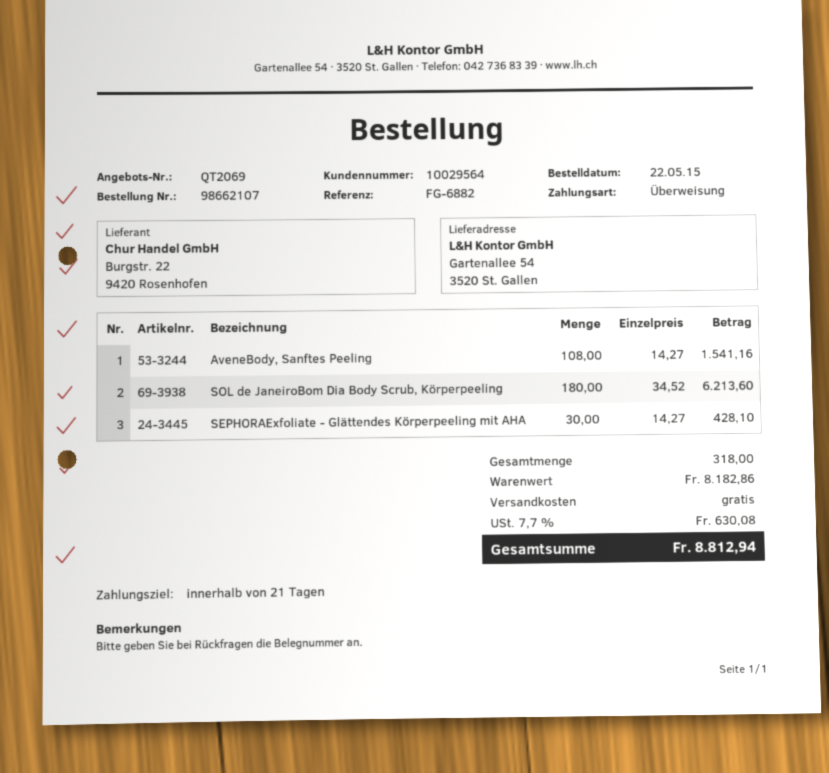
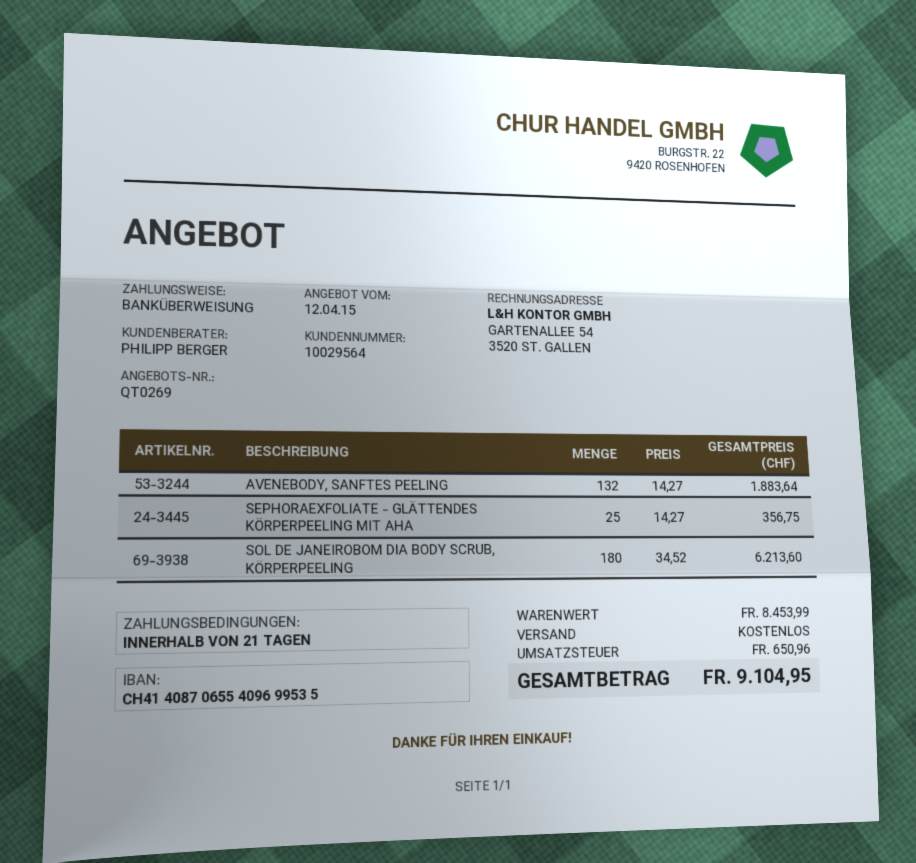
quote number: QT2069 -> QT0269
AveneBody, Sanftes Peeling: 108 x 14.27 = 1541.16 -> 132 x 14.27 = 1883.64
SEPHORAExfoliate - Glättendes Körperpeeling mit AHA: 30 x 14.27 = 428.10 -> 25 x 14.27 = 356.75
subtotal: 8182.86 -> 8453.99
tax: 630.08 -> 650.96
total: 8812.94 -> 9104.95

